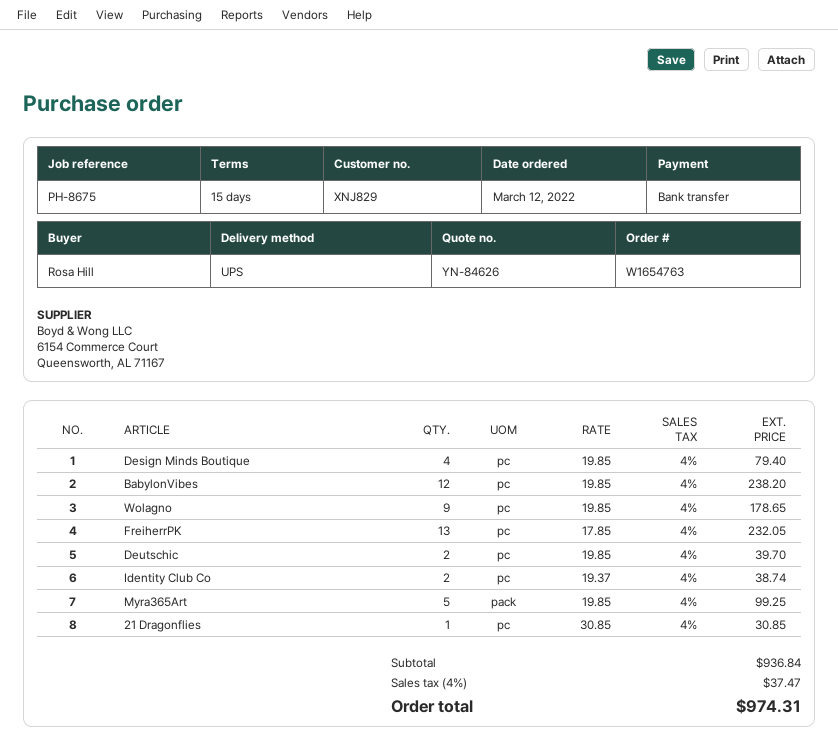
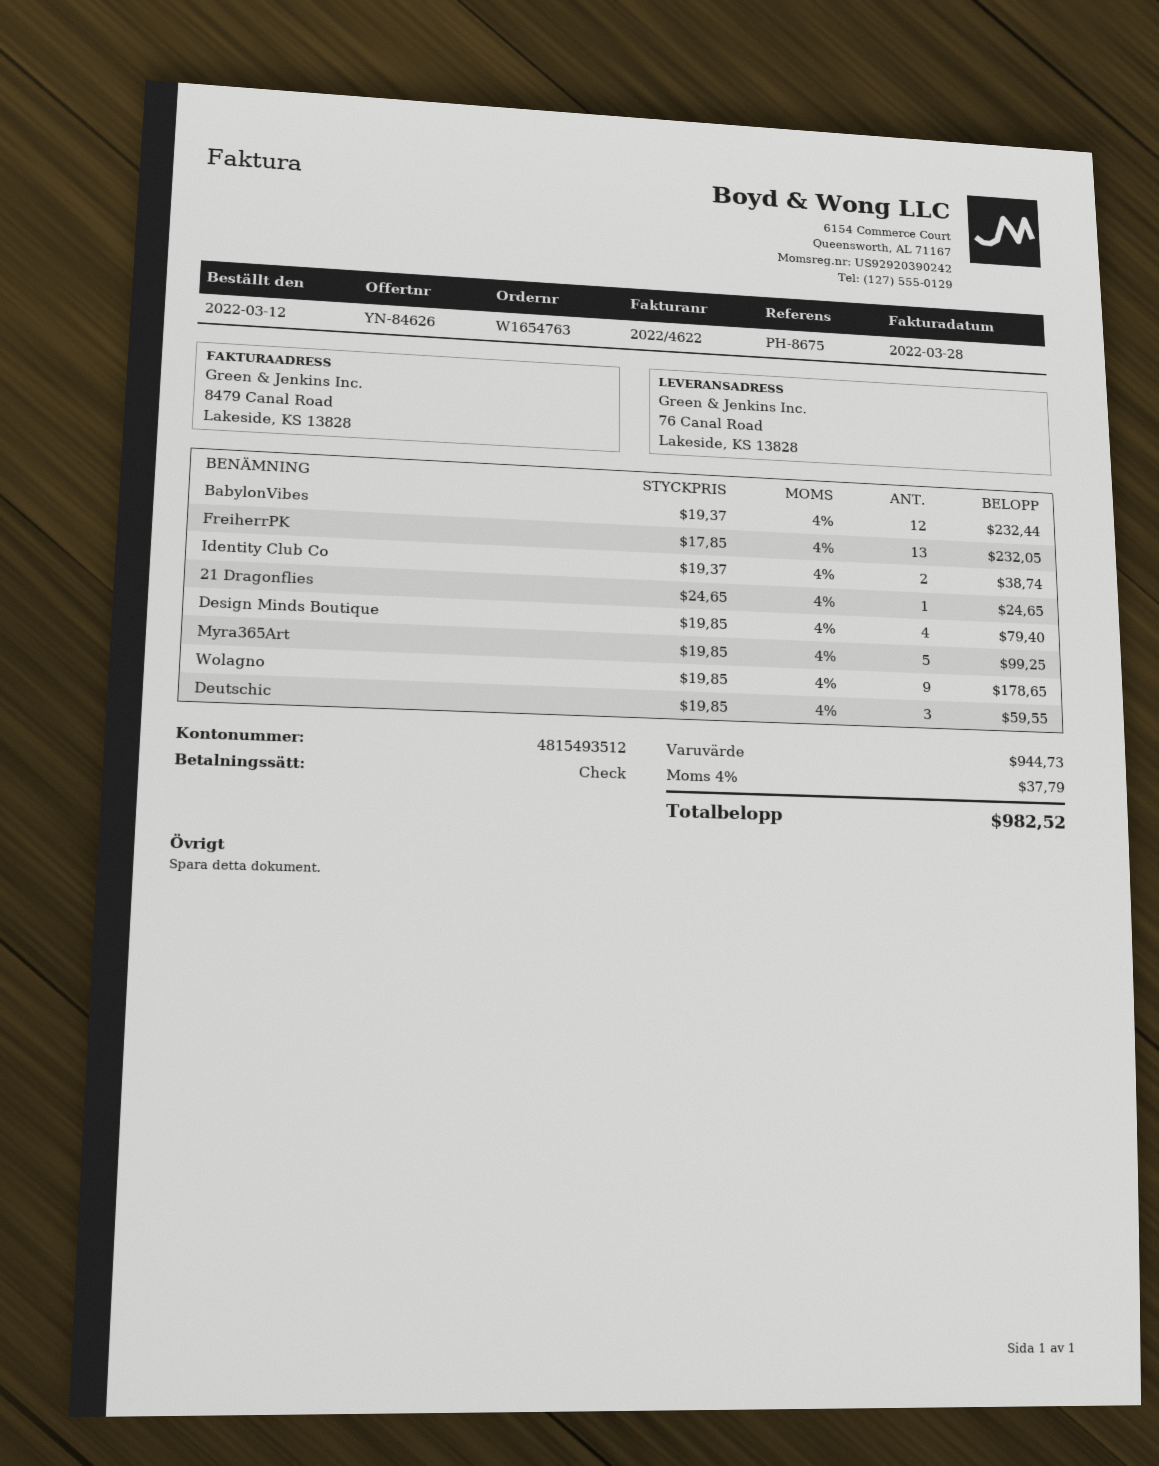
payment method: bank transfer -> cheque
BabylonVibes: 12 x 19.85 = 238.20 -> 12 x 19.37 = 232.44
Deutschic: 2 x 19.85 = 39.70 -> 3 x 19.85 = 59.55
21 Dragonflies: 1 x 30.85 = 30.85 -> 1 x 24.65 = 24.65
subtotal: 936.84 -> 944.73
tax: 4% = 37.47 -> 4% = 37.79
total: 974.31 -> 982.52

